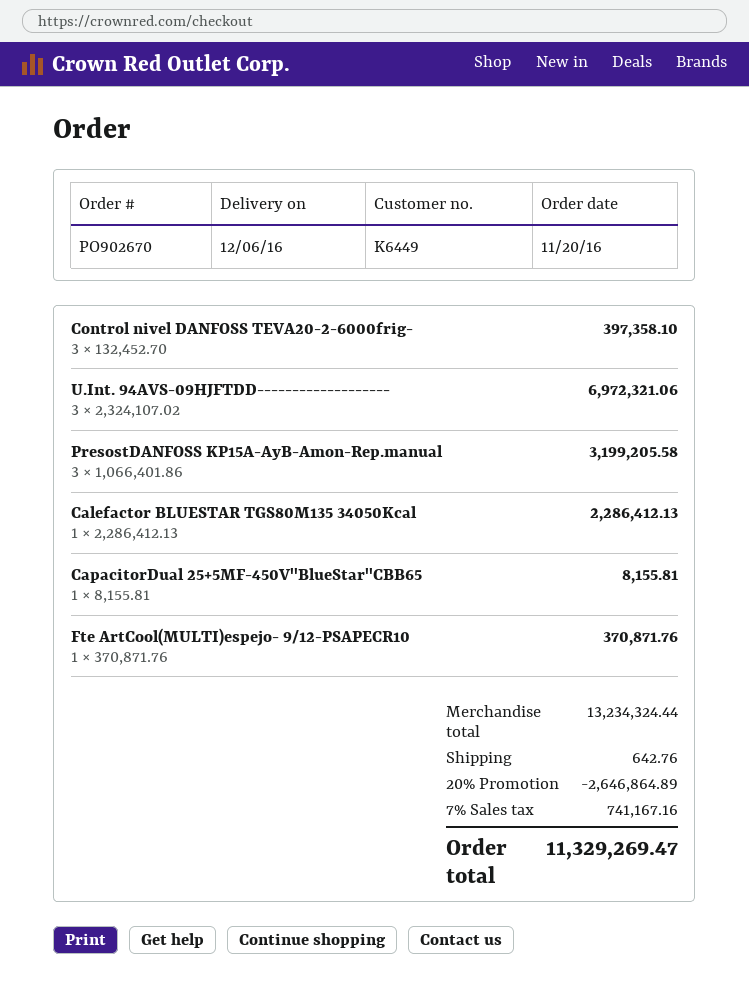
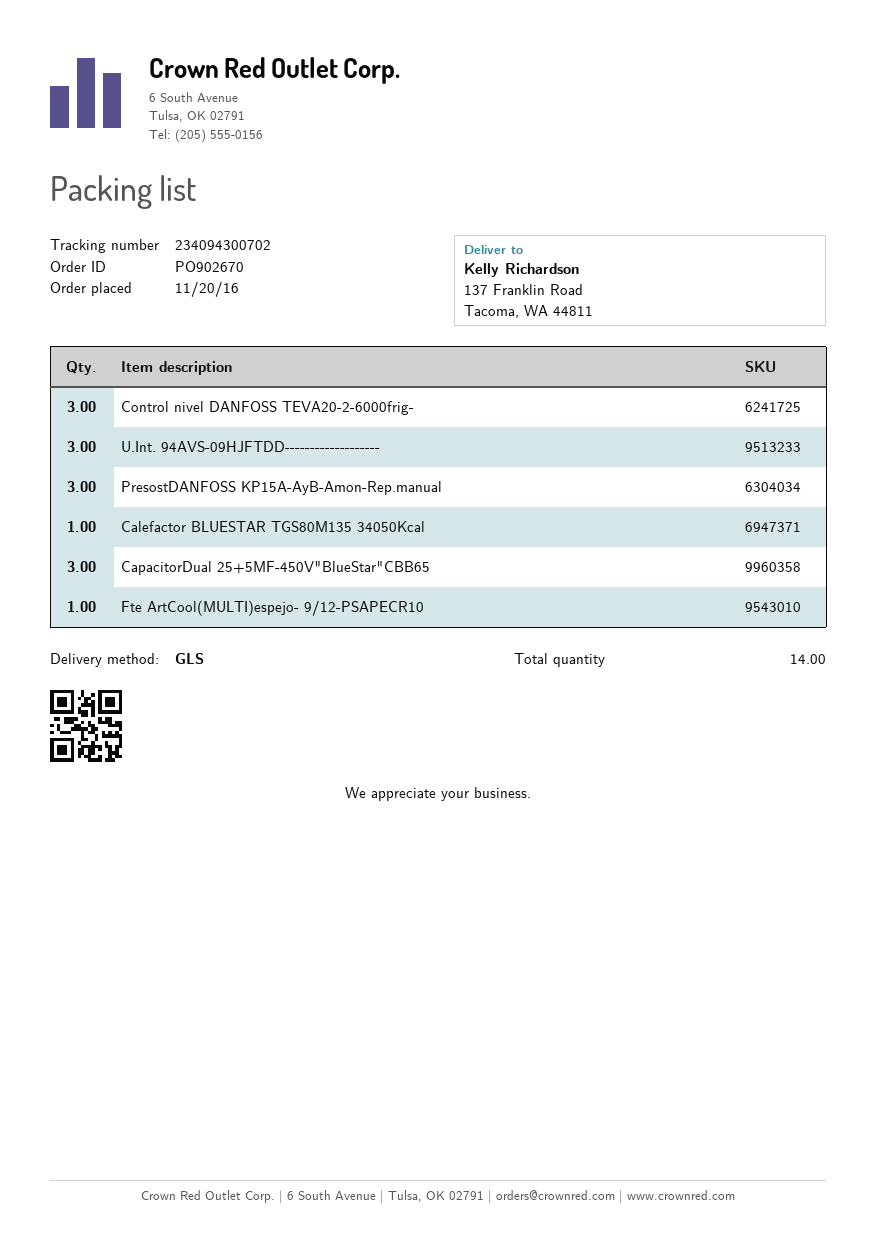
CapacitorDual 25+5MF-450V"BlueStar"CBB65: 1 -> 3

